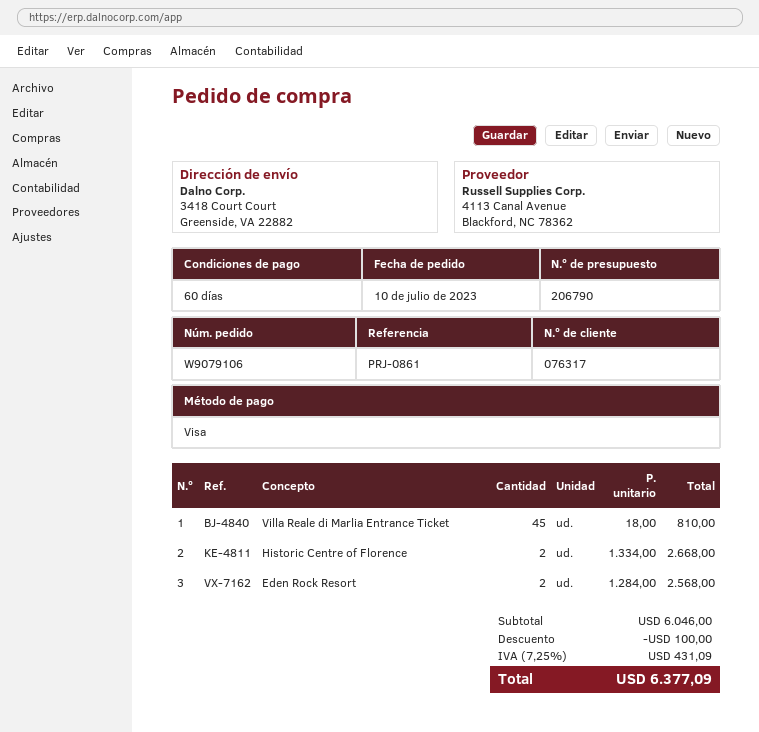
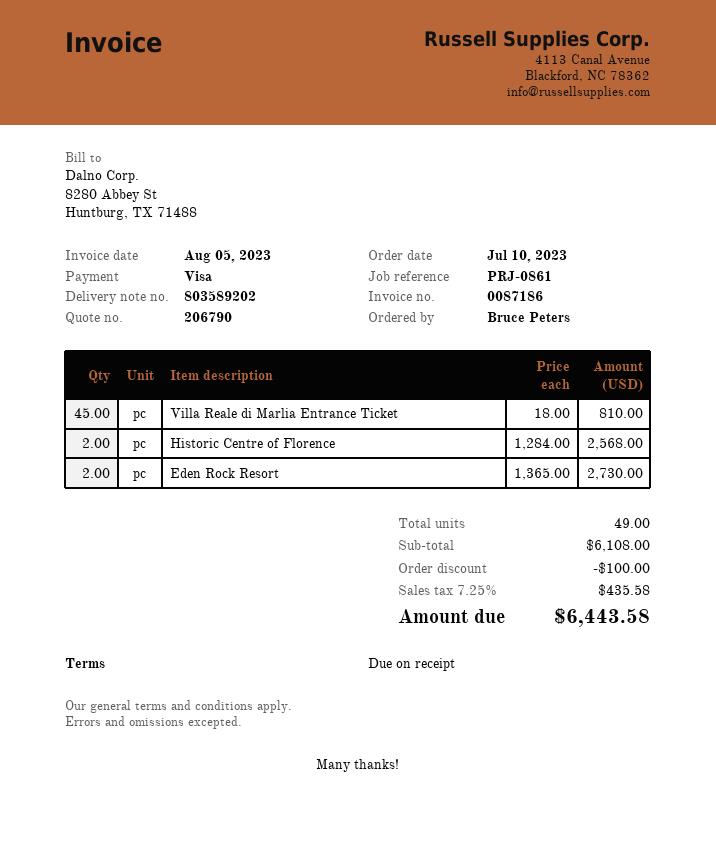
payment terms: 60 days -> on receipt
Historic Centre of Florence: 2 x 1334.00 = 2668.00 -> 2 x 1284.00 = 2568.00
Eden Rock Resort: 2 x 1284.00 = 2568.00 -> 2 x 1365.00 = 2730.00
subtotal: 6046.00 -> 6108.00
tax: 7.25% = 431.09 -> 7.25% = 435.58
total: 6377.09 -> 6443.58

